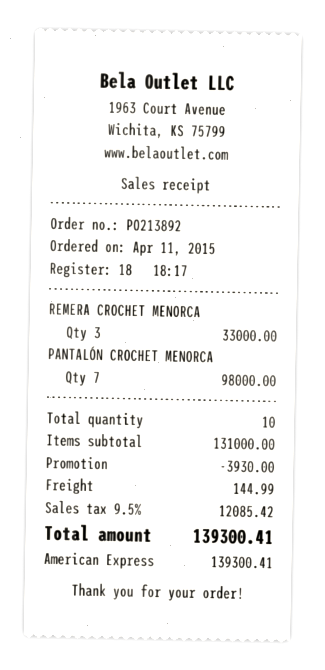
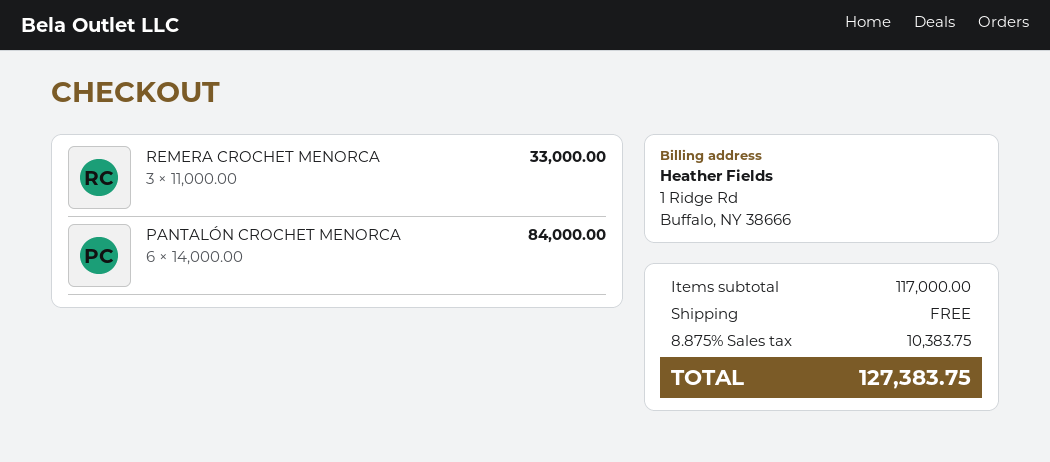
PANTALÓN CROCHET MENORCA: 7 for 98000.00 -> 6 for 84000.00
subtotal: 131000.00 -> 117000.00
discount: 3930.00 -> none
shipping: 144.99 -> 0.00
tax: 9.5% = 12085.42 -> 8.875% = 10383.75
total: 139300.41 -> 127383.75

